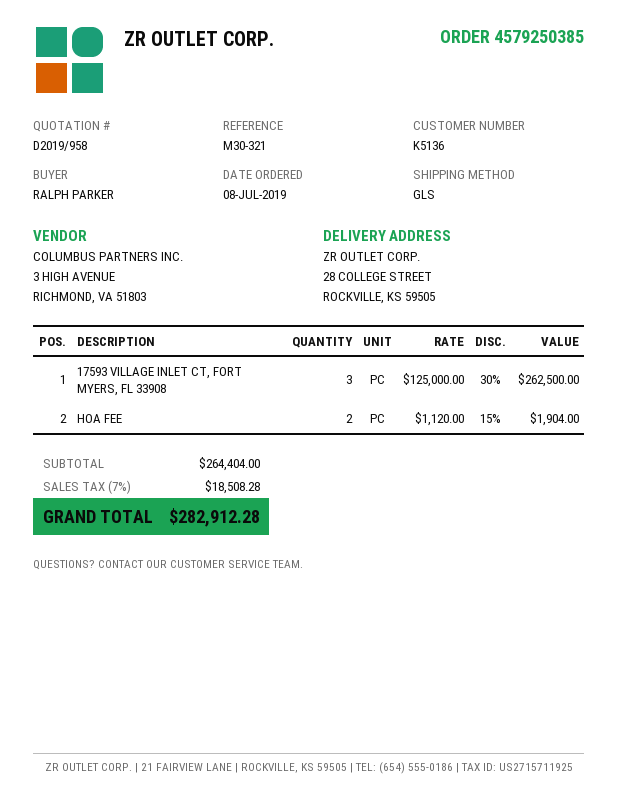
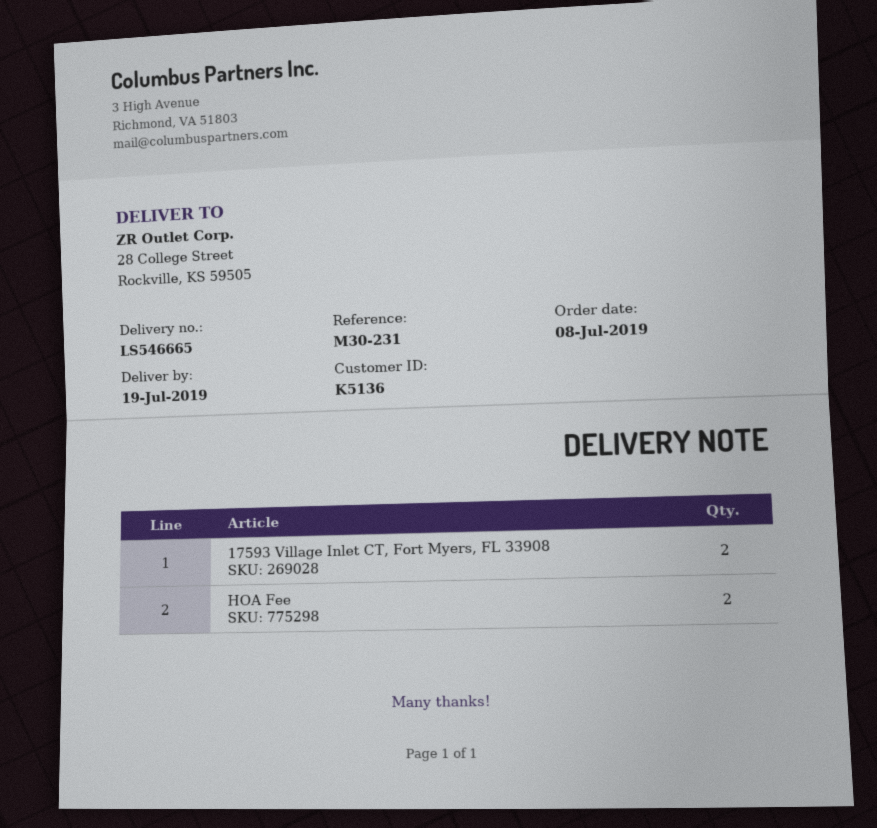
reference: M30-321 -> M30-231
17593 VILLAGE INLET CT, FORT MYERS, FL 33908: 3 -> 2

